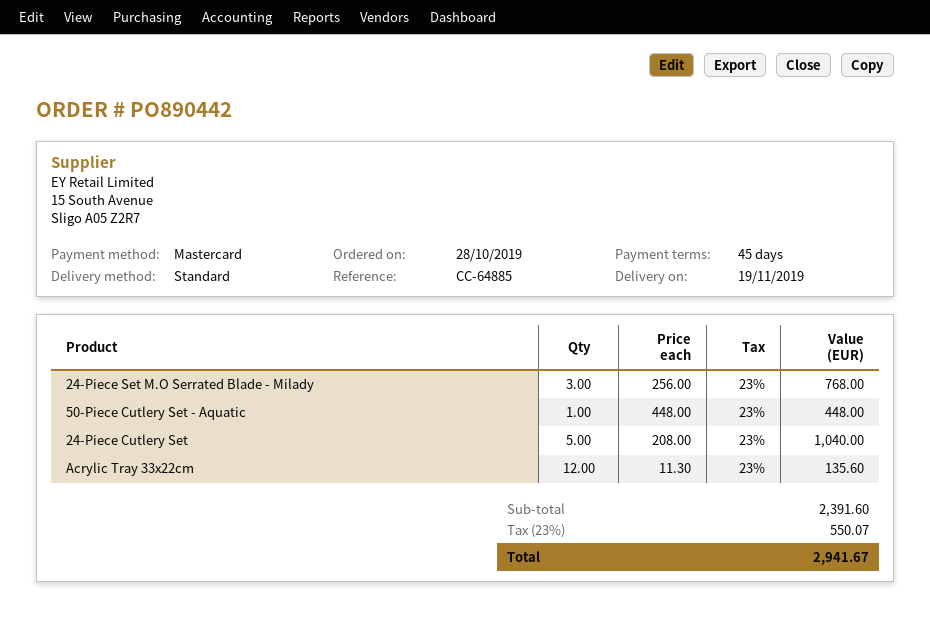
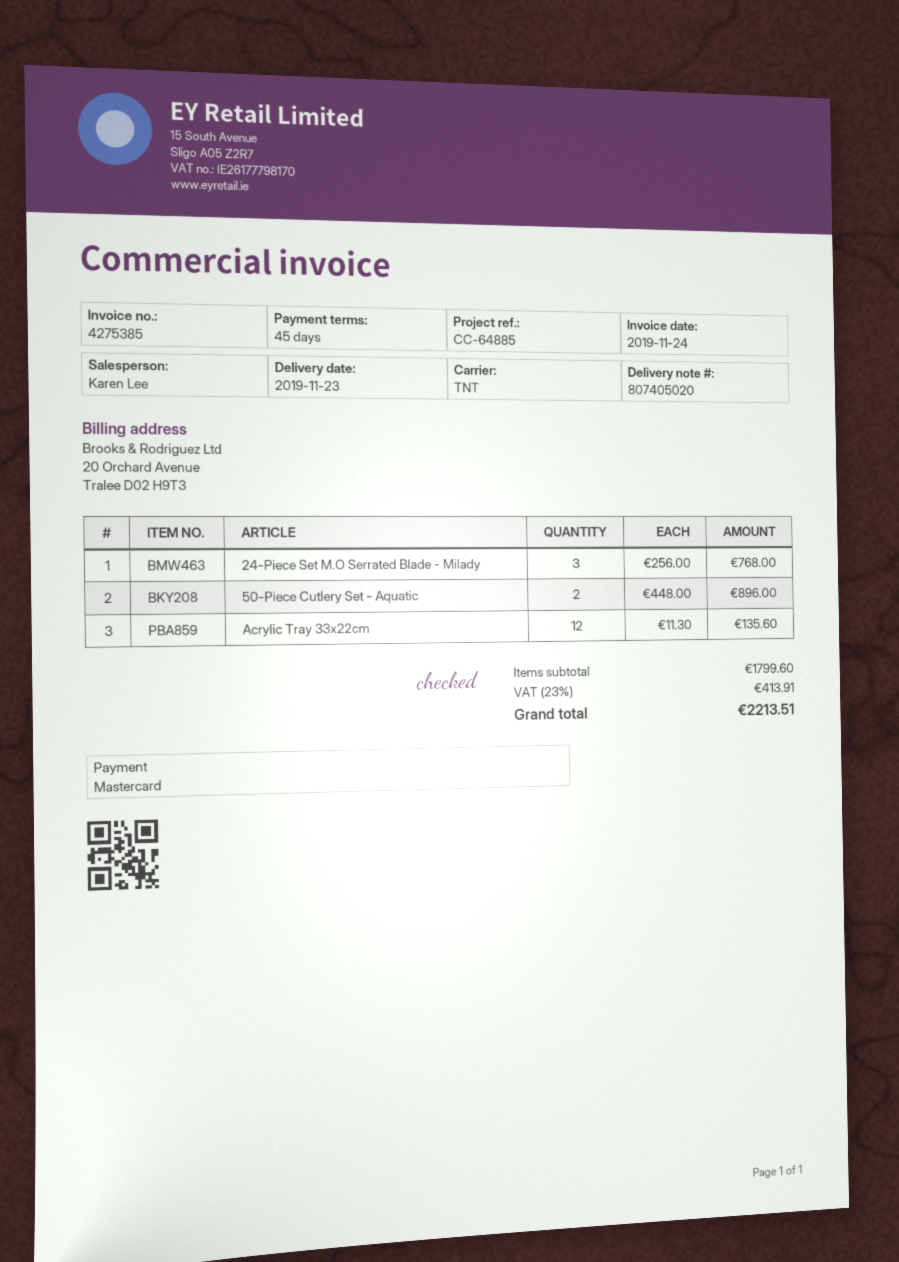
delivery date: 2019-11-19 -> 2019-11-23
shipping method: standard -> TNT
50-Piece Cutlery Set - Aquatic: 1 x 448.00 = 448.00 -> 2 x 448.00 = 896.00
24-Piece Cutlery Set: 5 x 208.00 = 1040.00 -> none
subtotal: 2391.60 -> 1799.60
tax: 23% = 550.07 -> 23% = 413.91
total: 2941.67 -> 2213.51

